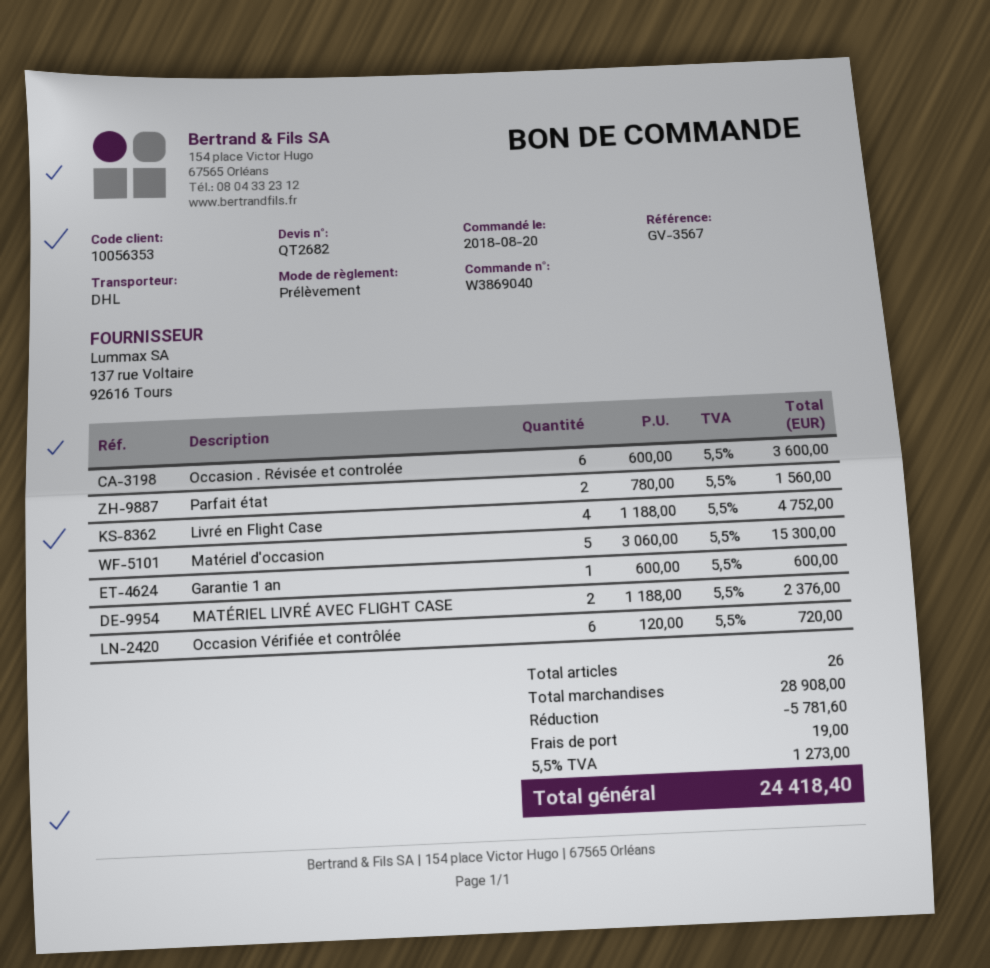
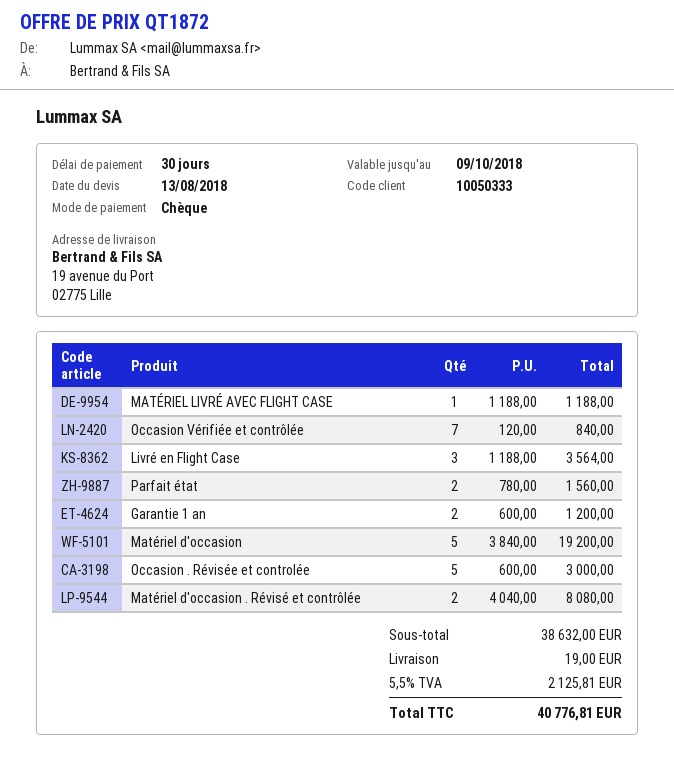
quote number: QT2682 -> QT1872
customer number: 10056353 -> 10050333
payment method: direct debit -> cheque
Occasion . Révisée et controlée: 6 x 600.00 = 3600.00 -> 5 x 600.00 = 3000.00
Livré en Flight Case: 4 x 1188.00 = 4752.00 -> 3 x 1188.00 = 3564.00
Matériel d'occasion: 5 x 3060.00 = 15300.00 -> 5 x 3840.00 = 19200.00
Garantie 1 an: 1 x 600.00 = 600.00 -> 2 x 600.00 = 1200.00
MATÉRIEL LIVRÉ AVEC FLIGHT CASE: 2 x 1188.00 = 2376.00 -> 1 x 1188.00 = 1188.00
Occasion Vérifiée et contrôlée: 6 x 120.00 = 720.00 -> 7 x 120.00 = 840.00
Matériel d'occasion . Révisé et contrôlée: none -> 2 x 4040.00 = 8080.00
subtotal: 28908.00 -> 38632.00
discount: 5781.60 -> none
tax: 5.5% = 1273.00 -> 5.5% = 2125.81
total: 24418.40 -> 40776.81

